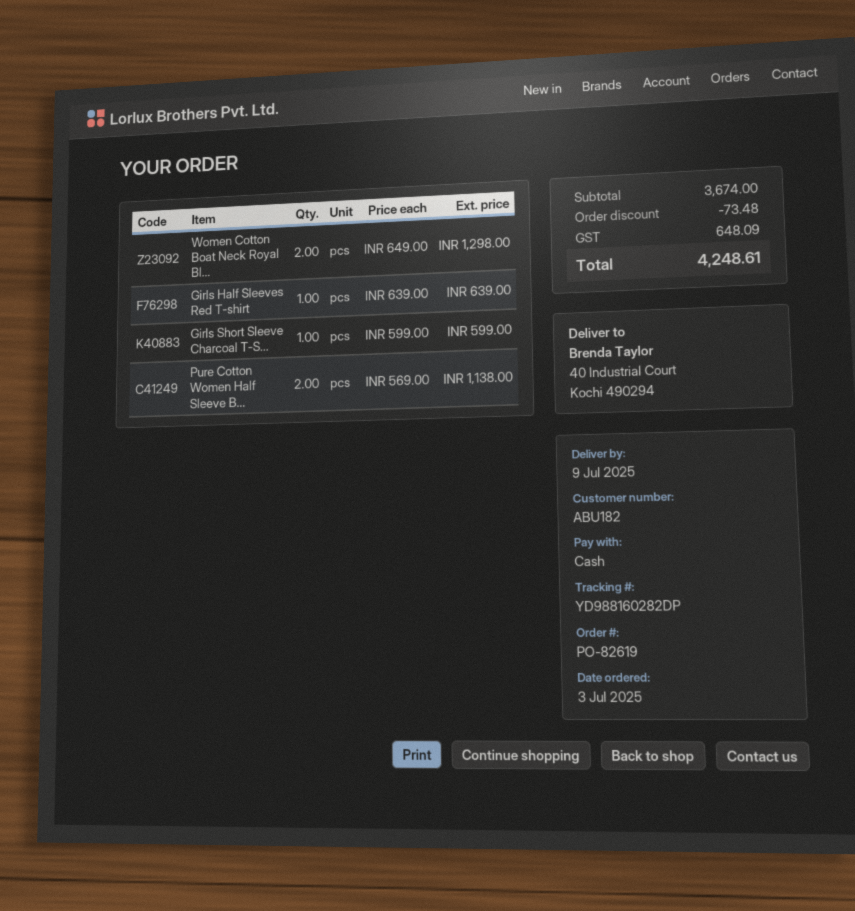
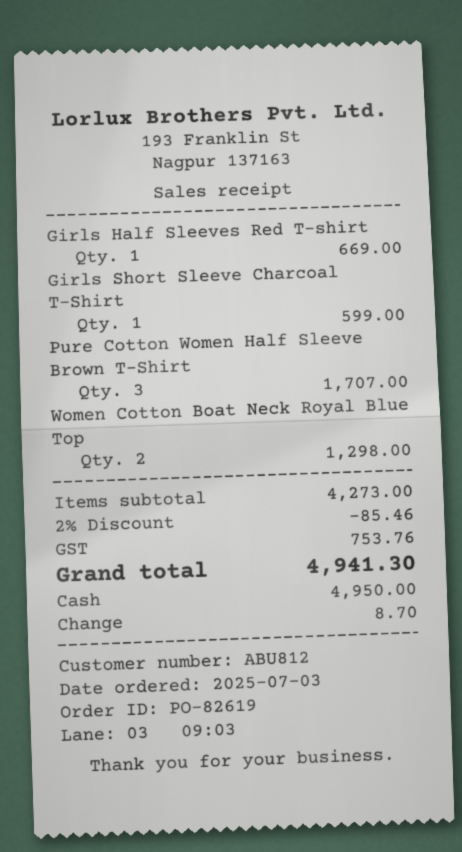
customer number: ABU182 -> ABU812
Girls Half Sleeves Red T-shirt: 1 for 639.00 -> 1 for 669.00
Pure Cotton Women Half Sleeve B...: 2 for 1138.00 -> 3 for 1707.00
subtotal: 3674.00 -> 4273.00
discount: 73.48 -> 85.46
tax: 648.09 -> 753.76
total: 4248.61 -> 4941.30

